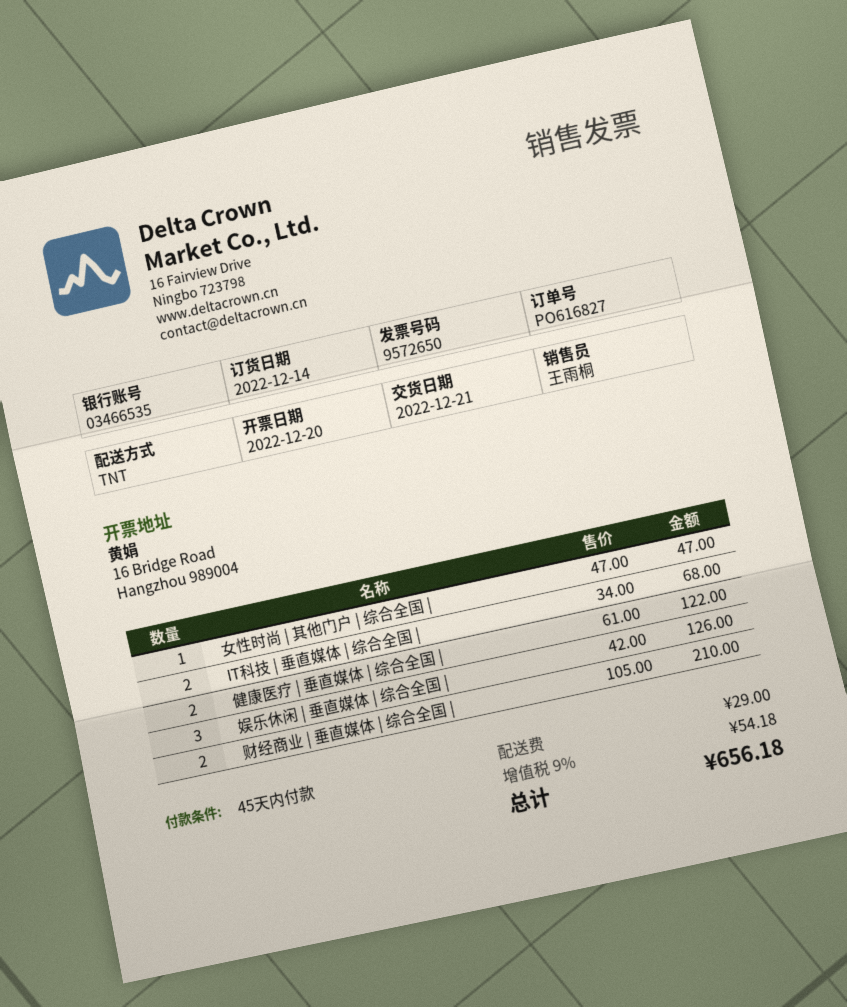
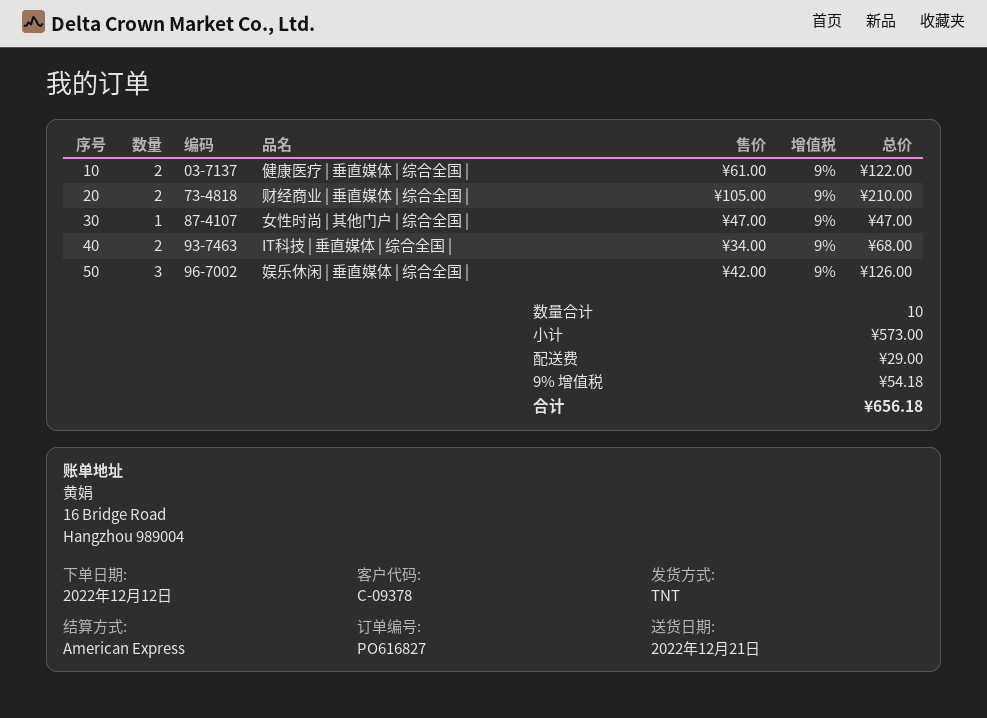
order date: 2022-12-14 -> 2022-12-12

